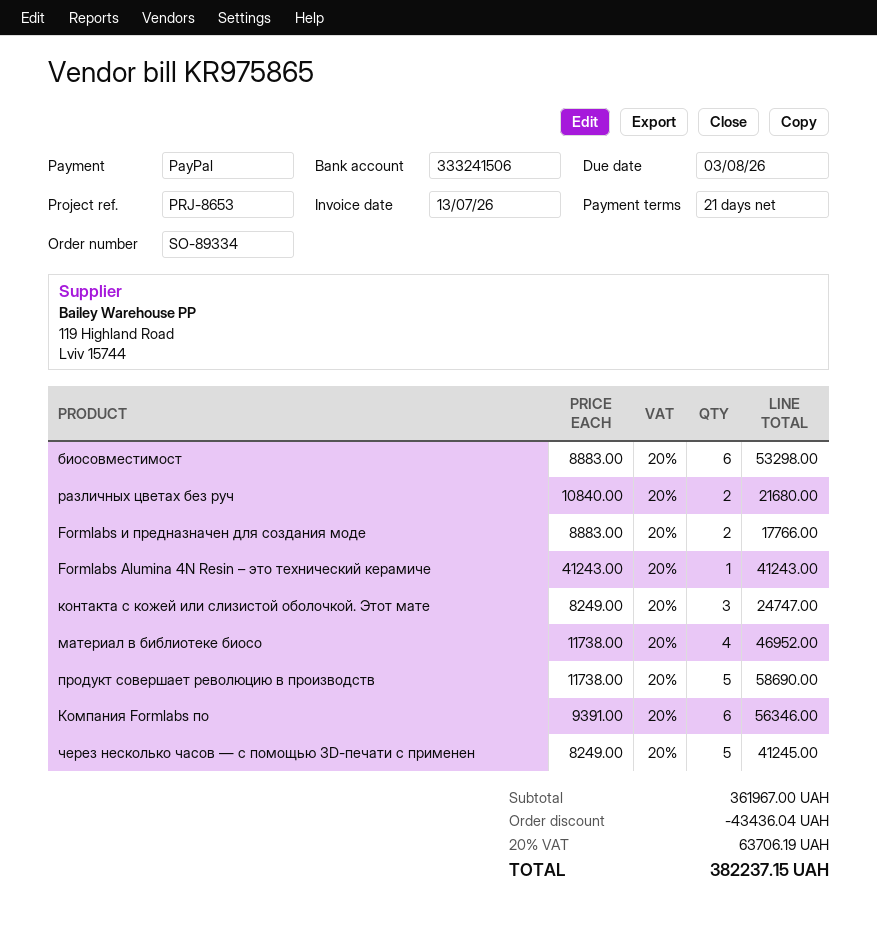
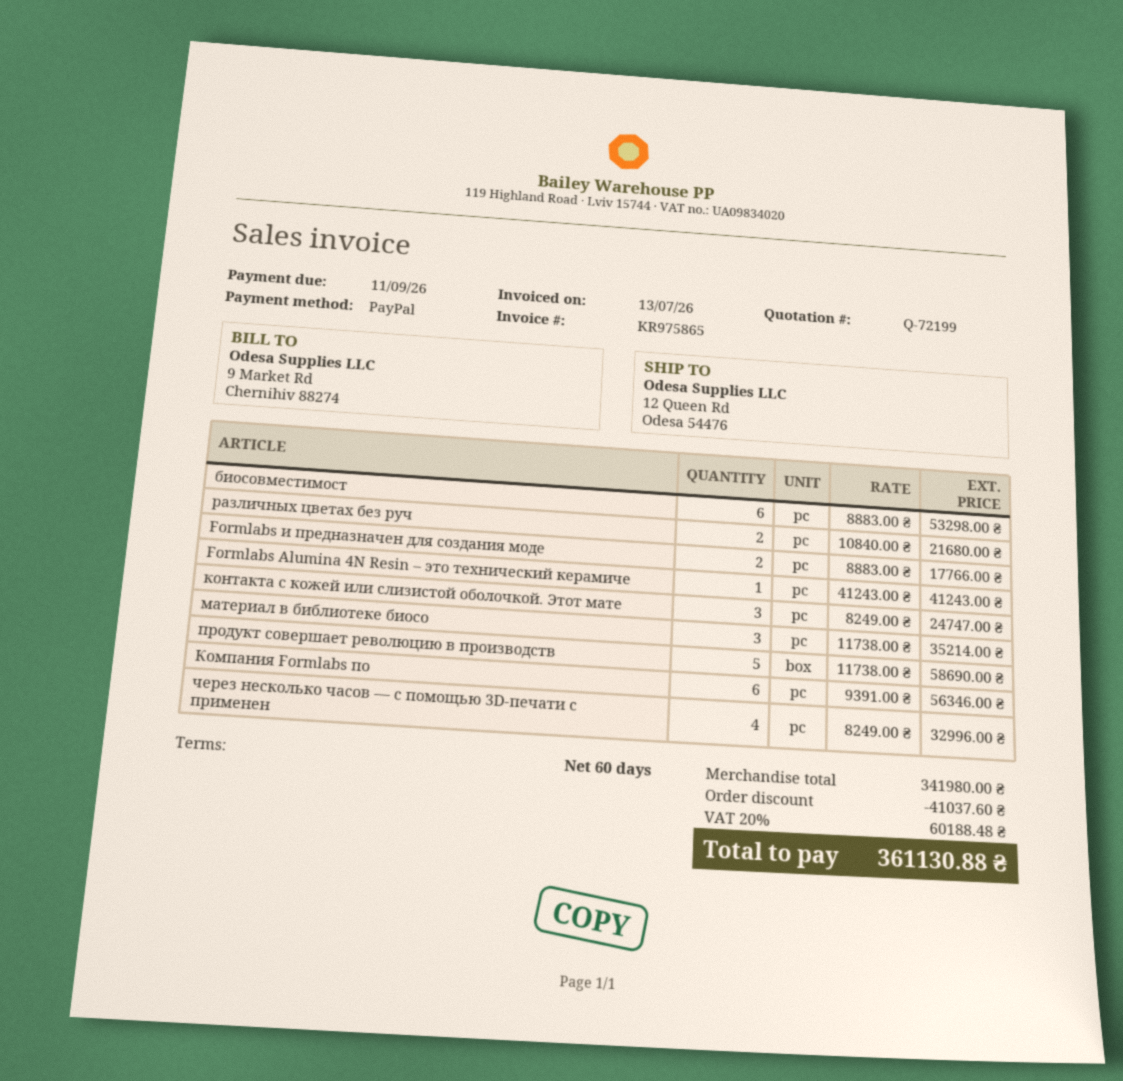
payment terms: 21 days -> 60 days
due date: 2026-08-03 -> 2026-09-11
материал в библиотеке биосо: 4 x 11738.00 = 46952.00 -> 3 x 11738.00 = 35214.00
через несколько часов — с помощью 3D-печати с применен: 5 x 8249.00 = 41245.00 -> 4 x 8249.00 = 32996.00
subtotal: 361967.00 -> 341980.00
discount: 43436.04 -> 41037.60
tax: 20% = 63706.19 -> 20% = 60188.48
total: 382237.15 -> 361130.88

